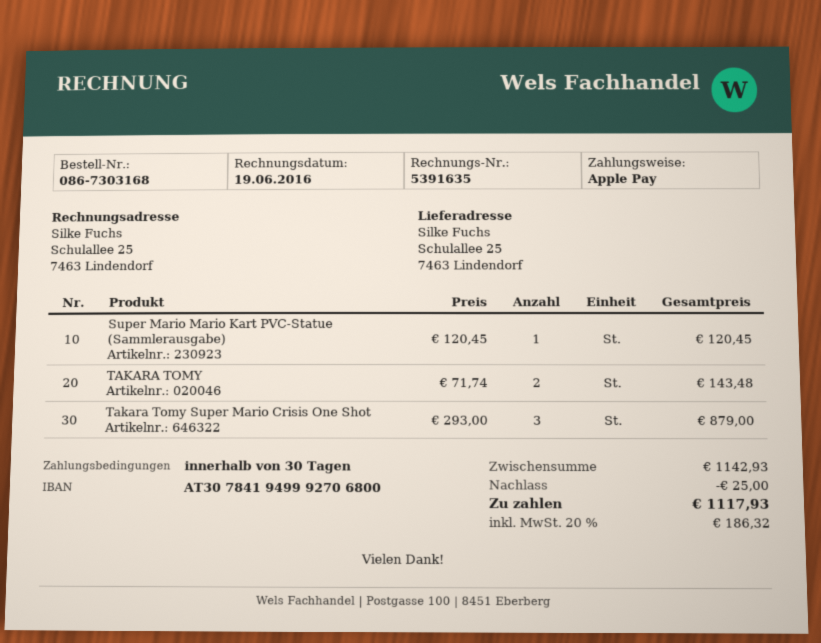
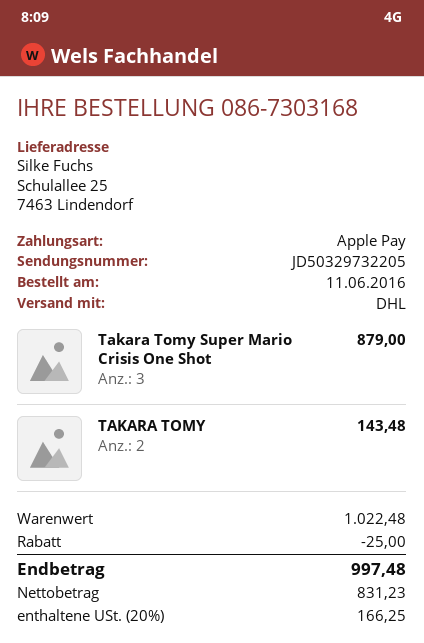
Super Mario Mario Kart PVC-Statue (Sammlerausgabe): 1 for 120.45 -> none
subtotal: 1142.93 -> 1022.48
tax: 20% = 186.32 -> 20% = 166.25
total: 1117.93 -> 997.48

